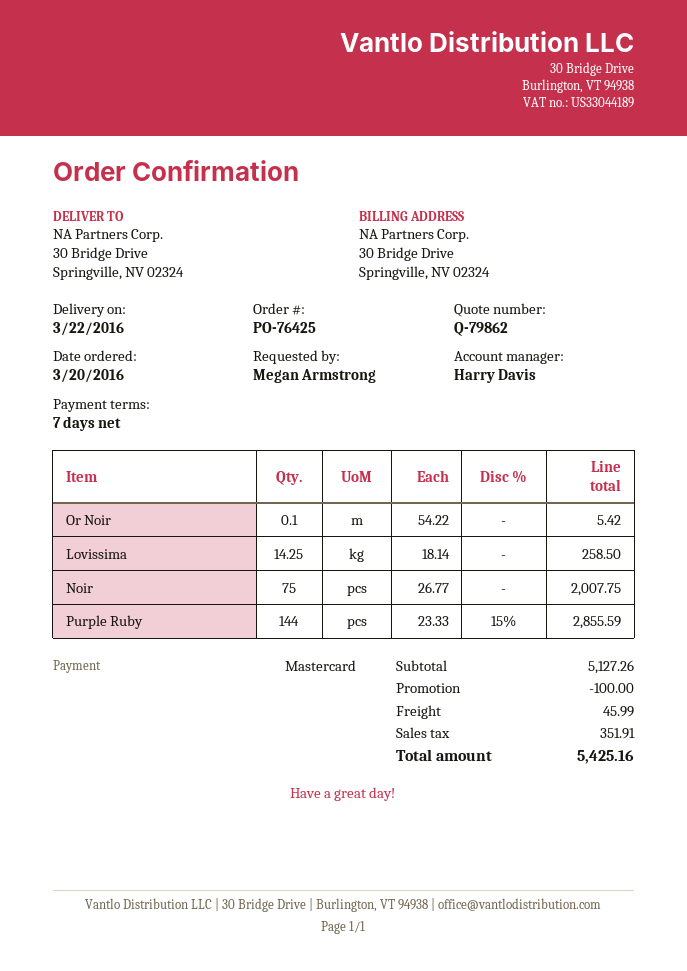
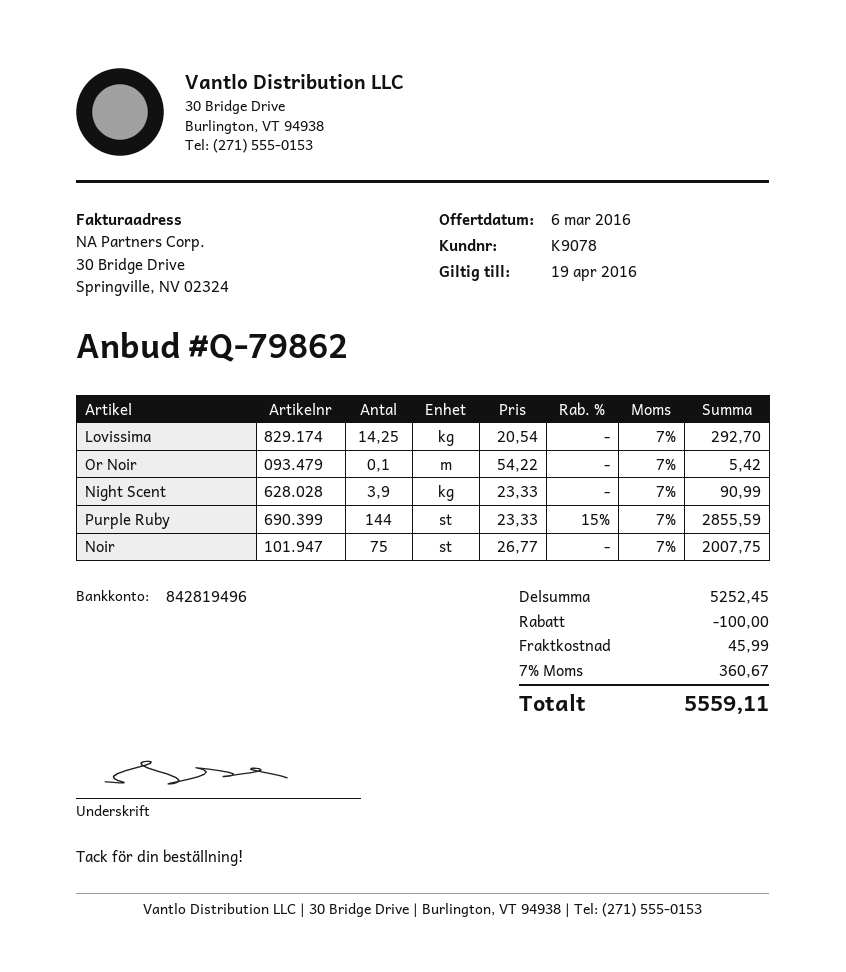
Lovissima: 14.25 x 18.14 = 258.50 -> 14.25 x 20.54 = 292.70
Night Scent: none -> 3.9 x 23.33 = 90.99
subtotal: 5127.26 -> 5252.45
tax: 351.91 -> 360.67
total: 5425.16 -> 5559.11

